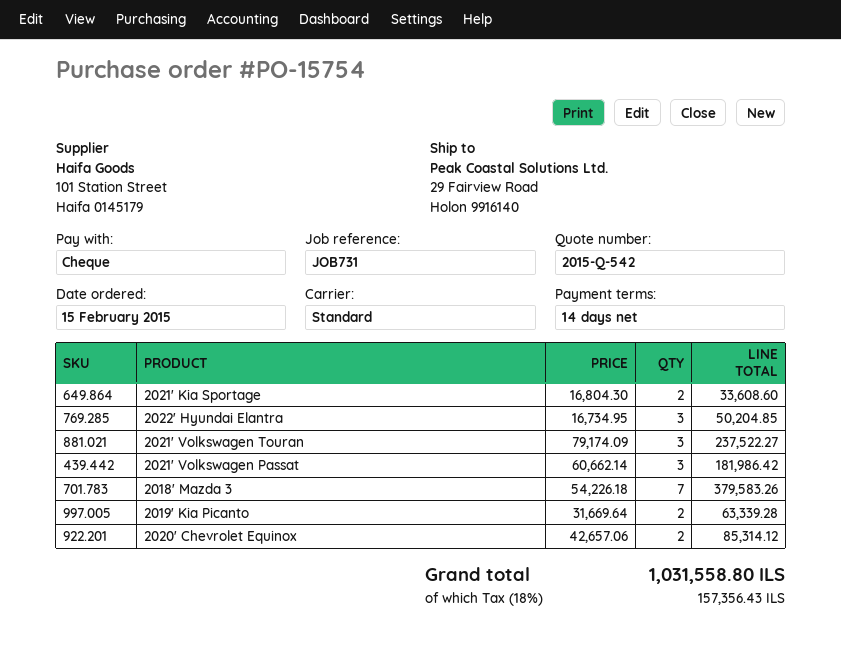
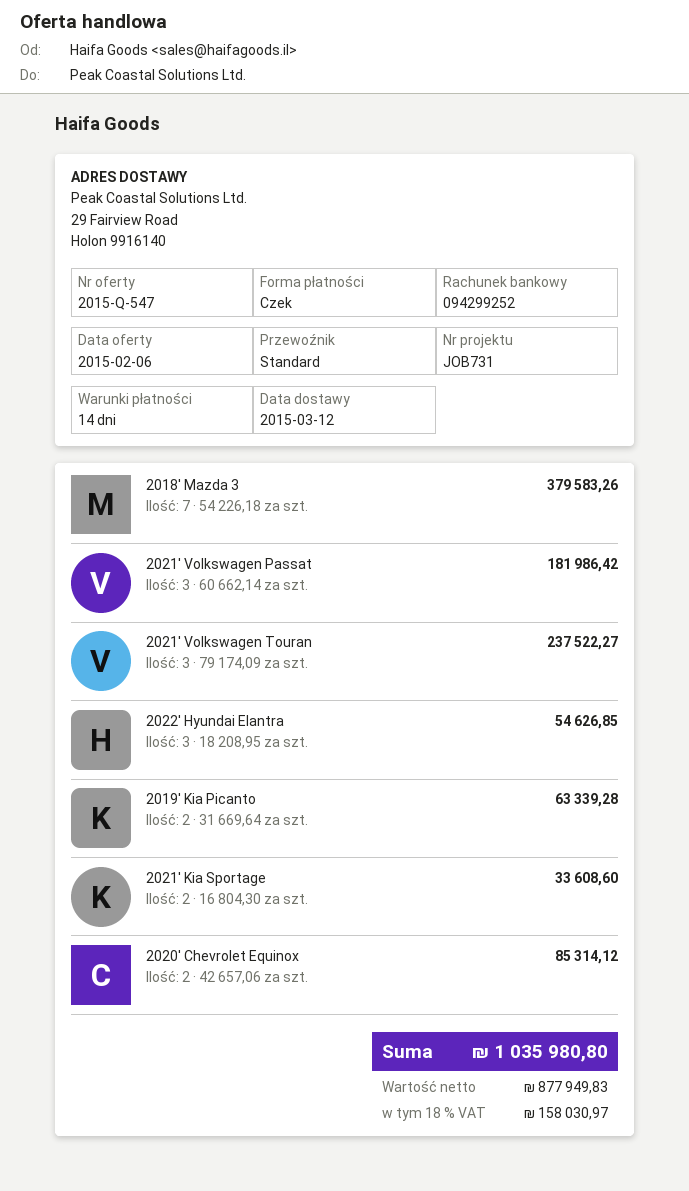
quote number: 2015-Q-542 -> 2015-Q-547
2022' Hyundai Elantra: 3 x 16734.95 = 50204.85 -> 3 x 18208.95 = 54626.85
tax: 18% = 157356.43 -> 18% = 158030.97
total: 1031558.80 -> 1035980.80

